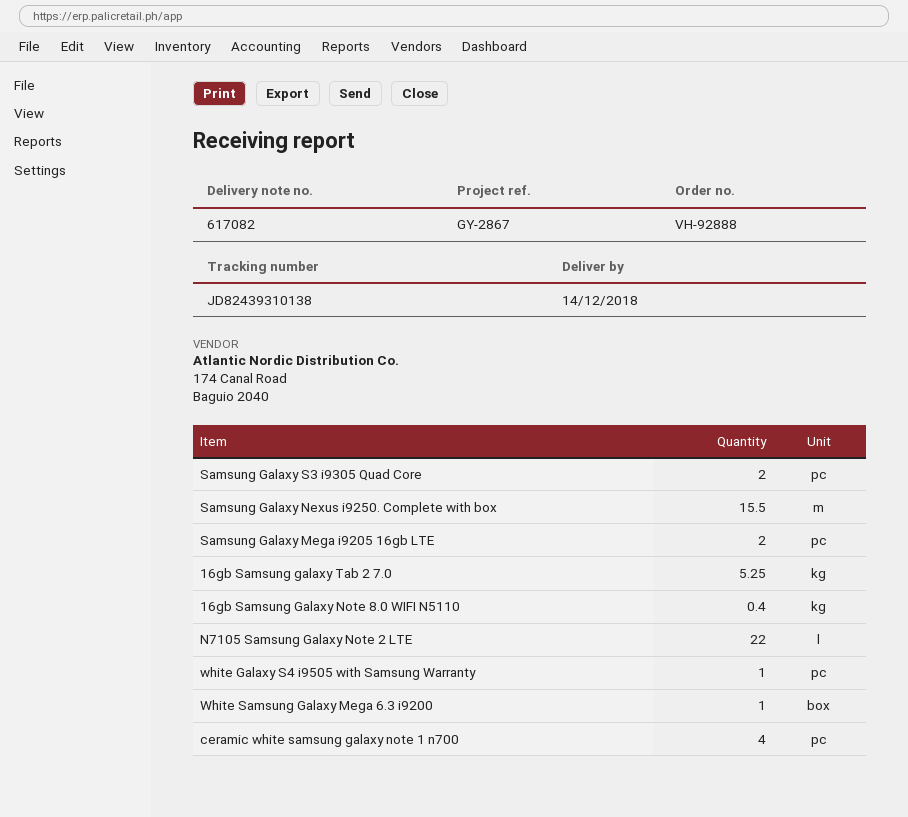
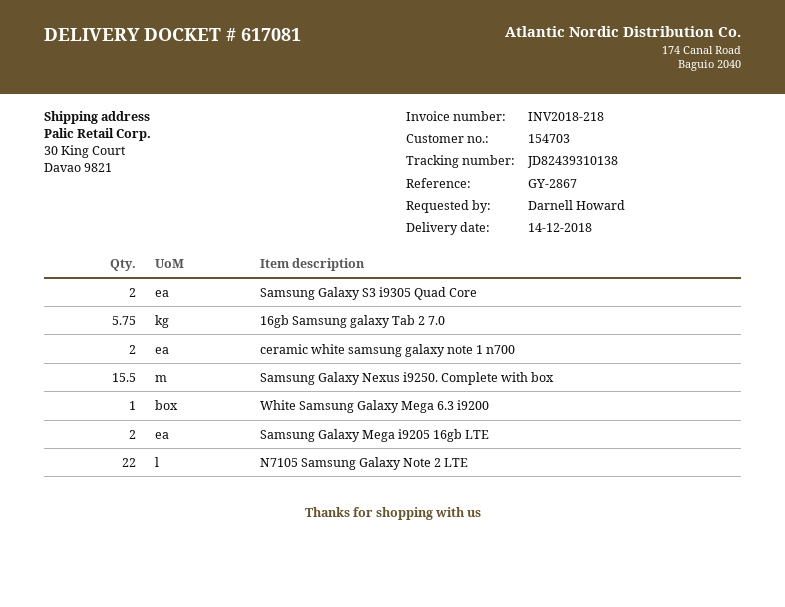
delivery note number: 617082 -> 617081
16gb Samsung galaxy Tab 2 7.0: 5.25 -> 5.75
16gb Samsung Galaxy Note 8.0 WIFI N5110: 0.4 -> none
white Galaxy S4 i9505 with Samsung Warranty: 1 -> none
ceramic white samsung galaxy note 1 n700: 4 -> 2

